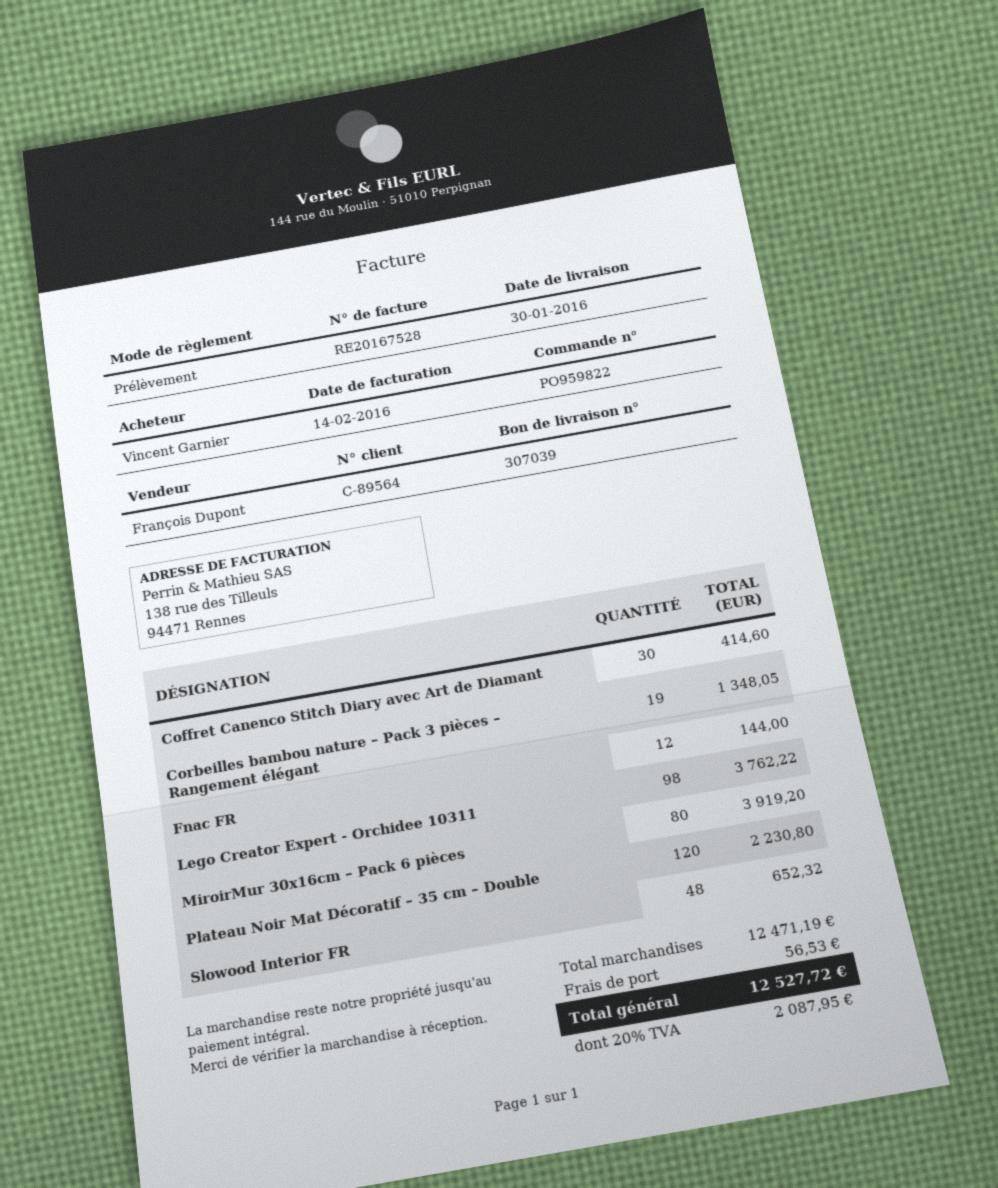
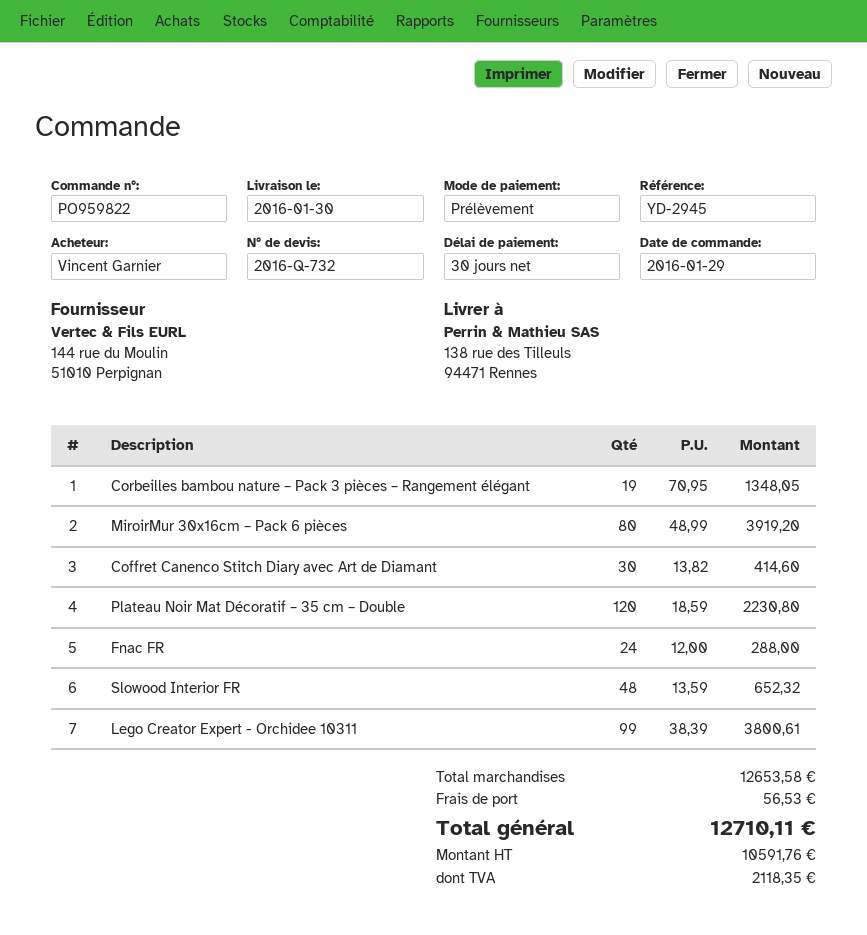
Fnac FR: 12 for 144.00 -> 24 for 288.00
Lego Creator Expert - Orchidee 10311: 98 for 3762.22 -> 99 for 3800.61
subtotal: 12471.19 -> 12653.58
tax: 2087.95 -> 2118.35
total: 12527.72 -> 12710.11

